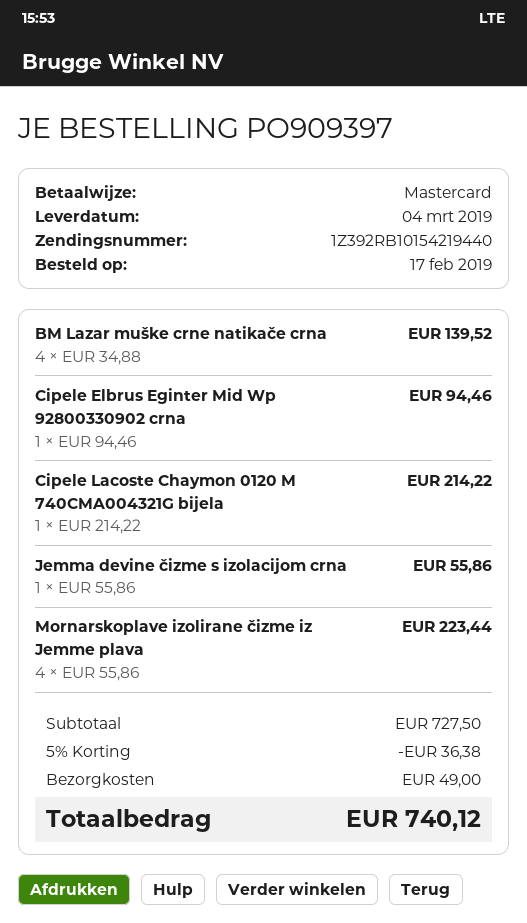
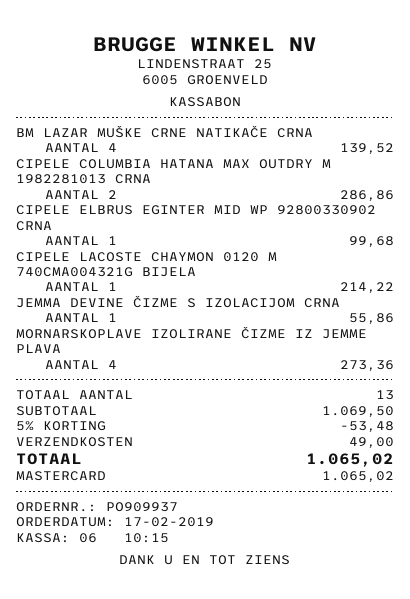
order number: PO909397 -> PO909937
Cipele Elbrus Eginter Mid Wp 92800330902 crna: 1 for 94.46 -> 1 for 99.68
Mornarskoplave izolirane čizme iz Jemme plava: 4 for 223.44 -> 4 for 273.36
CIPELE COLUMBIA HATANA MAX OUTDRY M 1982281013 CRNA: none -> 2 for 286.86
subtotal: 727.50 -> 1069.50
discount: 5% = 36.38 -> 5% = 53.48
total: 740.12 -> 1065.02

